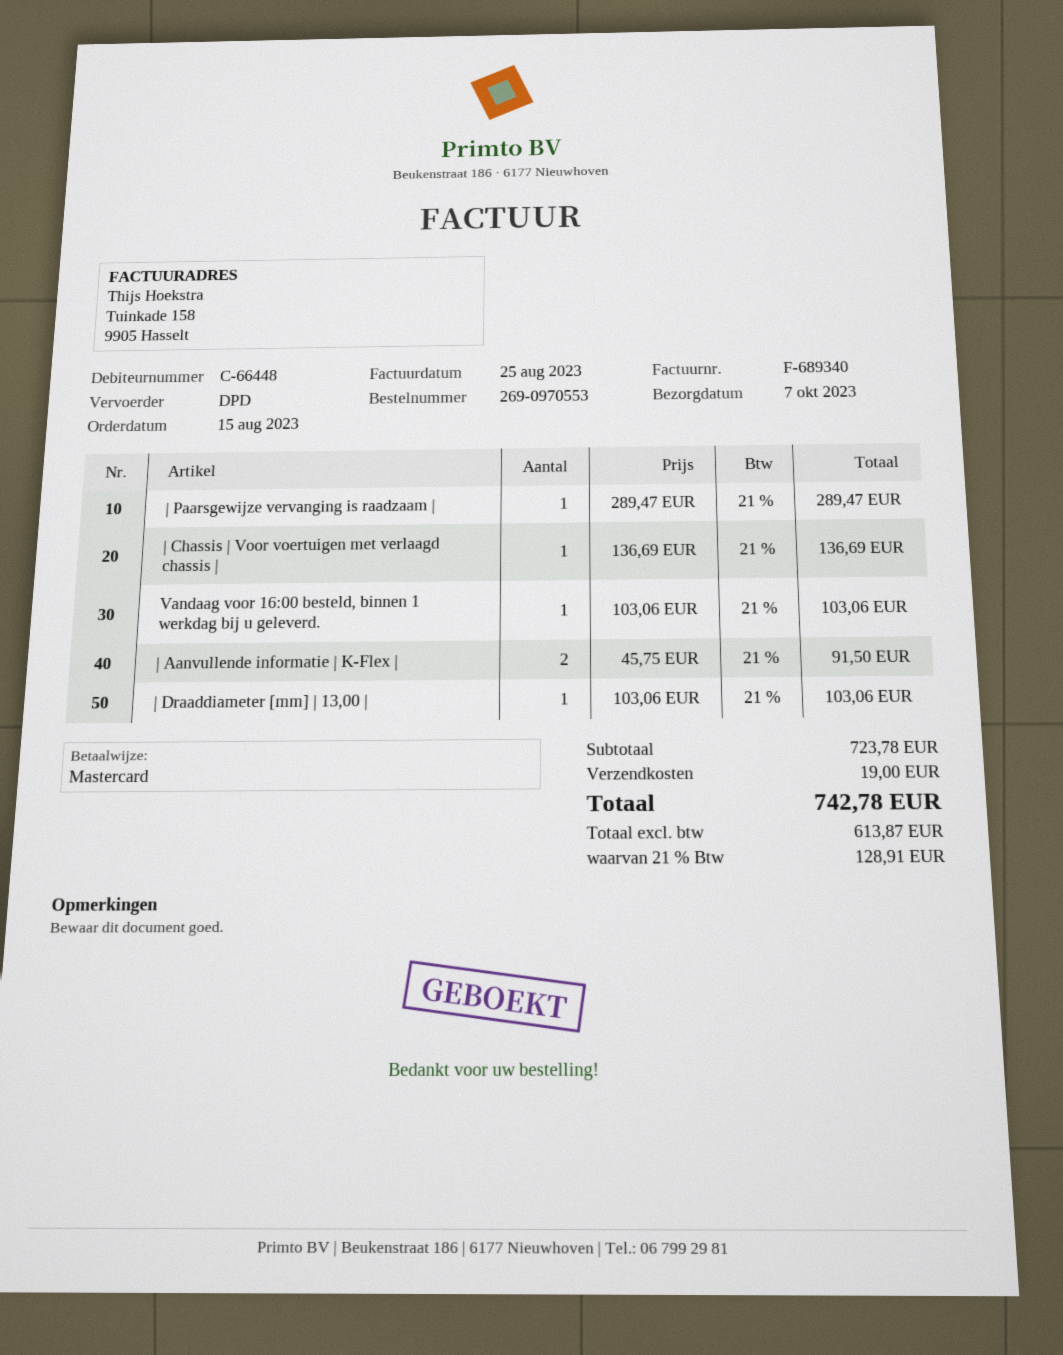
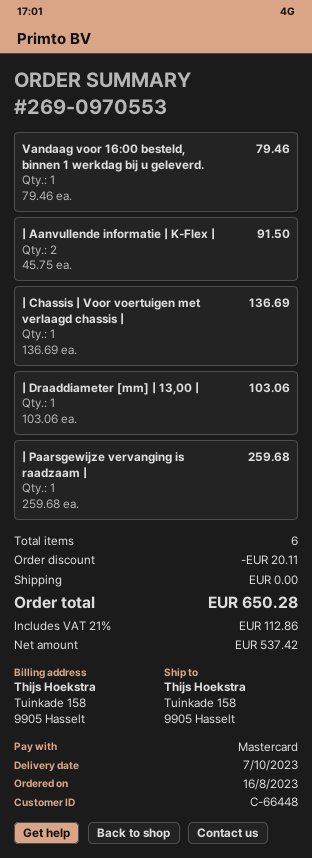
order date: 2023-08-15 -> 2023-08-16
| Paarsgewijze vervanging is raadzaam |: 1 x 289.47 = 289.47 -> 1 x 259.68 = 259.68
Vandaag voor 16:00 besteld, binnen 1 werkdag bij u geleverd.: 1 x 103.06 = 103.06 -> 1 x 79.46 = 79.46
discount: none -> 20.11
shipping: 19.00 -> 0.00
net: 613.87 -> 537.42
tax: 21% = 128.91 -> 21% = 112.86
total: 742.78 -> 650.28

